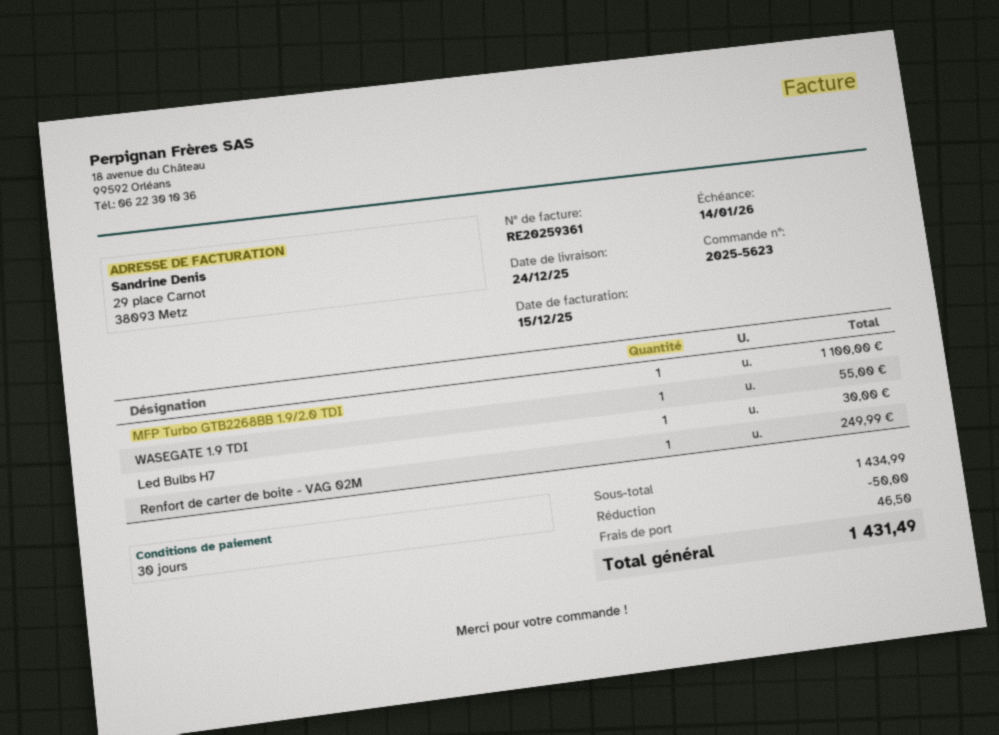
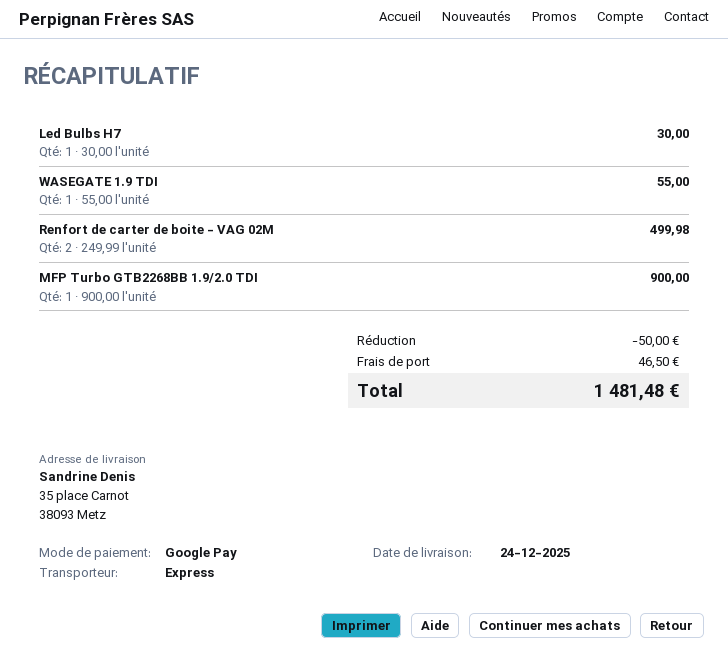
MFP Turbo GTB2268BB 1.9/2.0 TDI: 1 for 1100.00 -> 1 for 900.00
Renfort de carter de boite - VAG 02M: 1 for 249.99 -> 2 for 499.98
total: 1431.49 -> 1481.48

